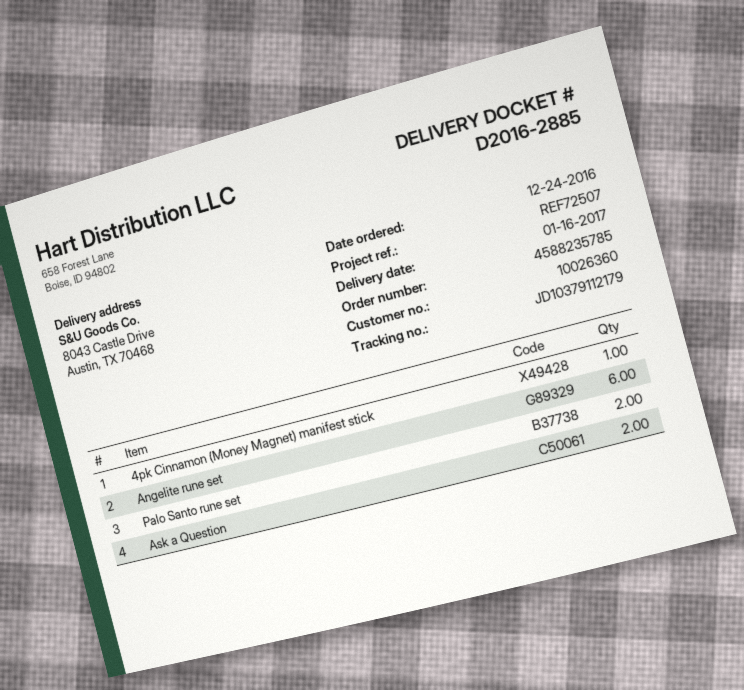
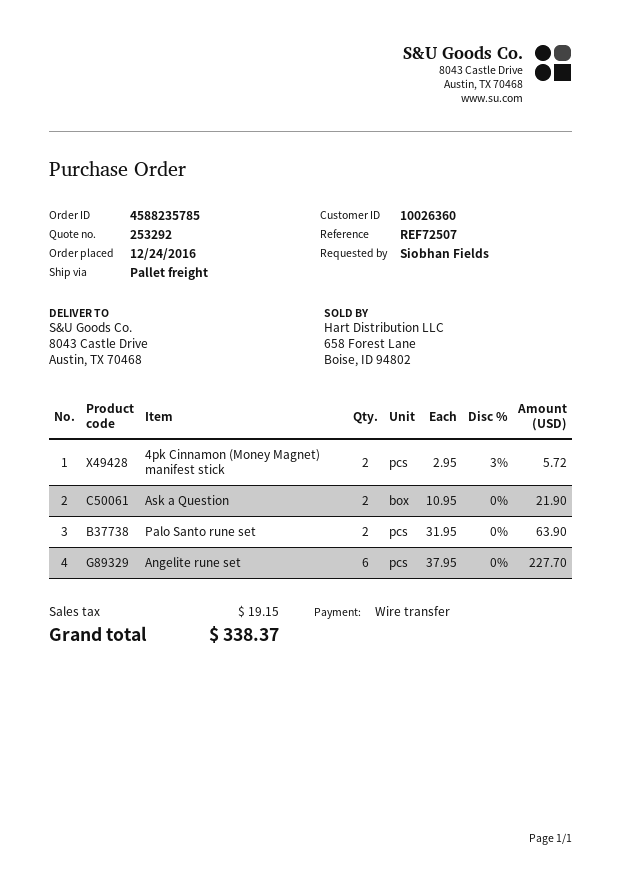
4pk Cinnamon (Money Magnet) manifest stick: 1 -> 2

